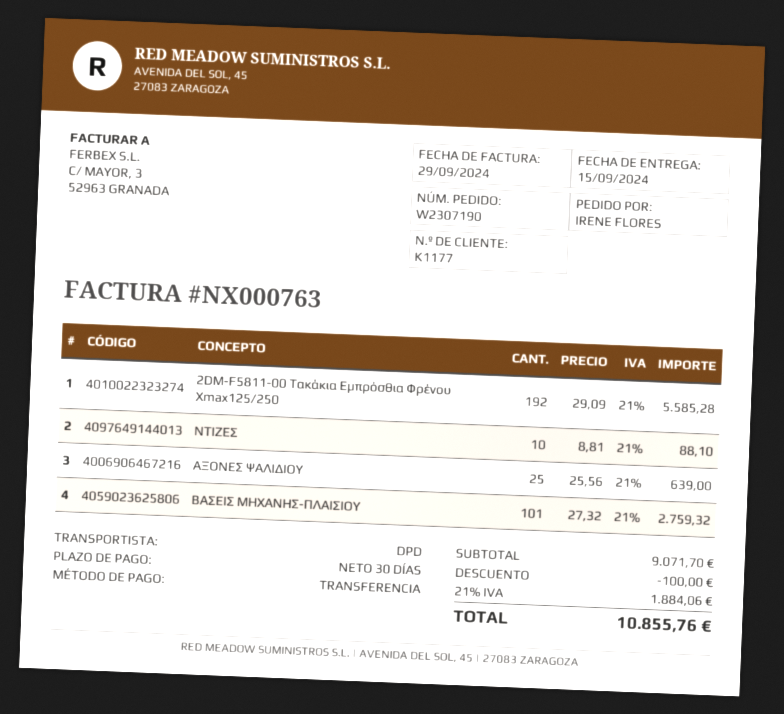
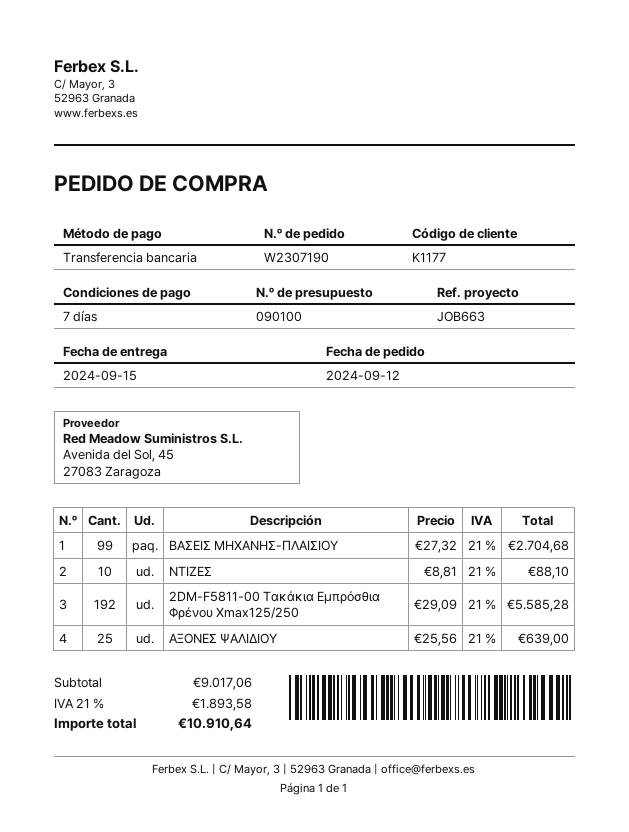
payment terms: 30 days -> 7 days
ΒΑΣΕΙΣ ΜΗΧΑΝΗΣ-ΠΛΑΙΣΙΟΥ: 101 x 27.32 = 2759.32 -> 99 x 27.32 = 2704.68
subtotal: 9071.70 -> 9017.06
discount: 100.00 -> none
tax: 21% = 1884.06 -> 21% = 1893.58
total: 10855.76 -> 10910.64

